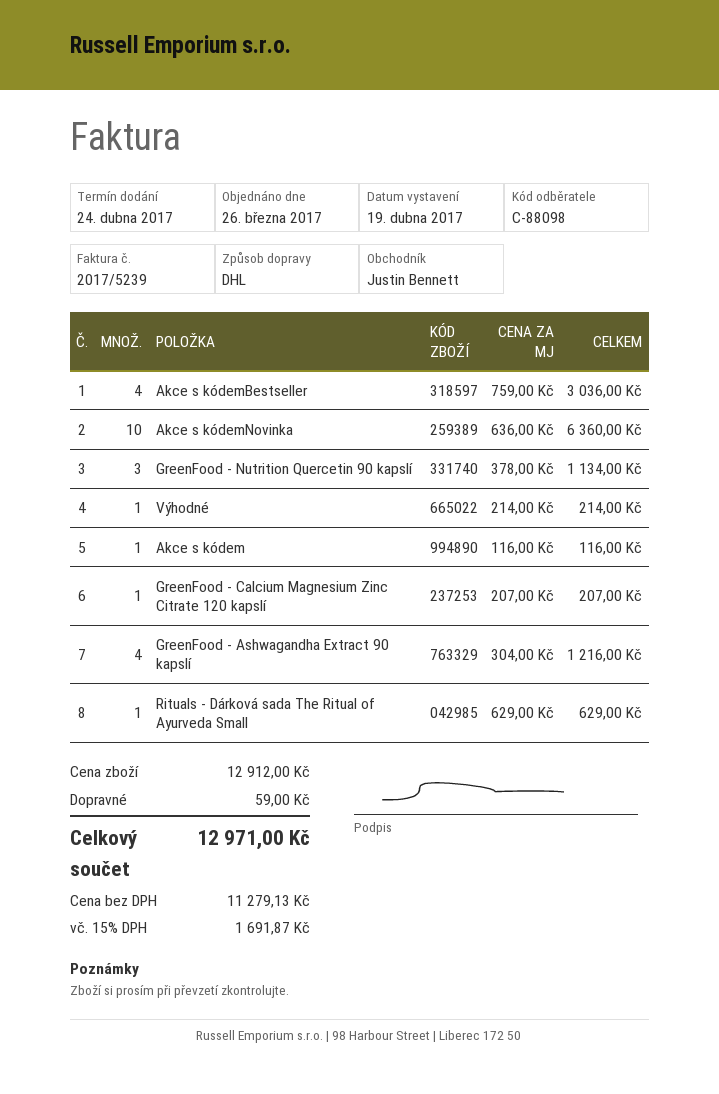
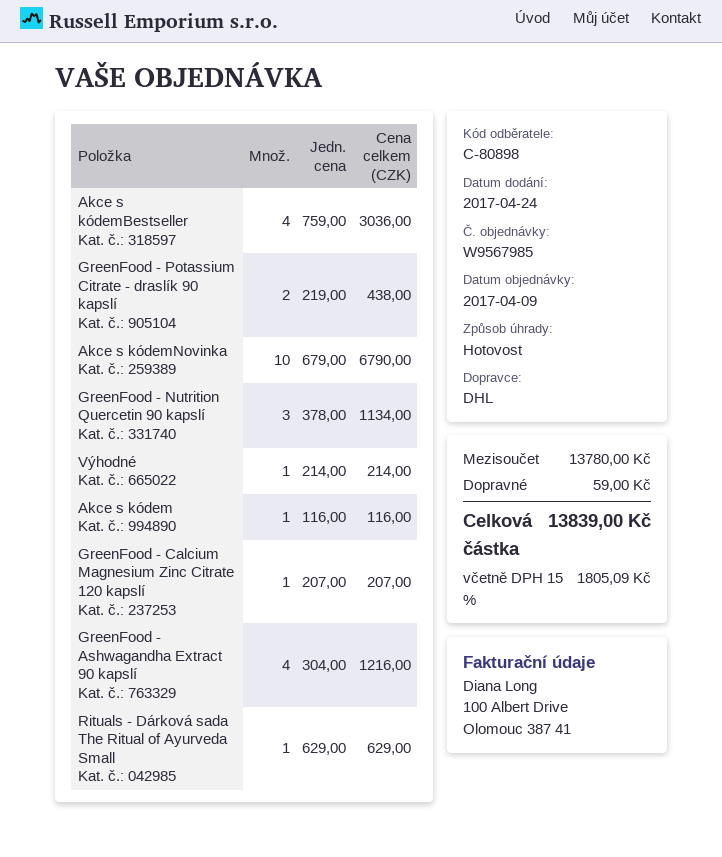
order date: 2017-03-26 -> 2017-04-09
customer number: C-88098 -> C-80898
Akce s kódemNovinka: 10 x 636.00 = 6360.00 -> 10 x 679.00 = 6790.00
GreenFood - Potassium Citrate - draslík 90 kapslí: none -> 2 x 219.00 = 438.00
subtotal: 12912.00 -> 13780.00
tax: 15% = 1691.87 -> 15% = 1805.09
total: 12971.00 -> 13839.00

